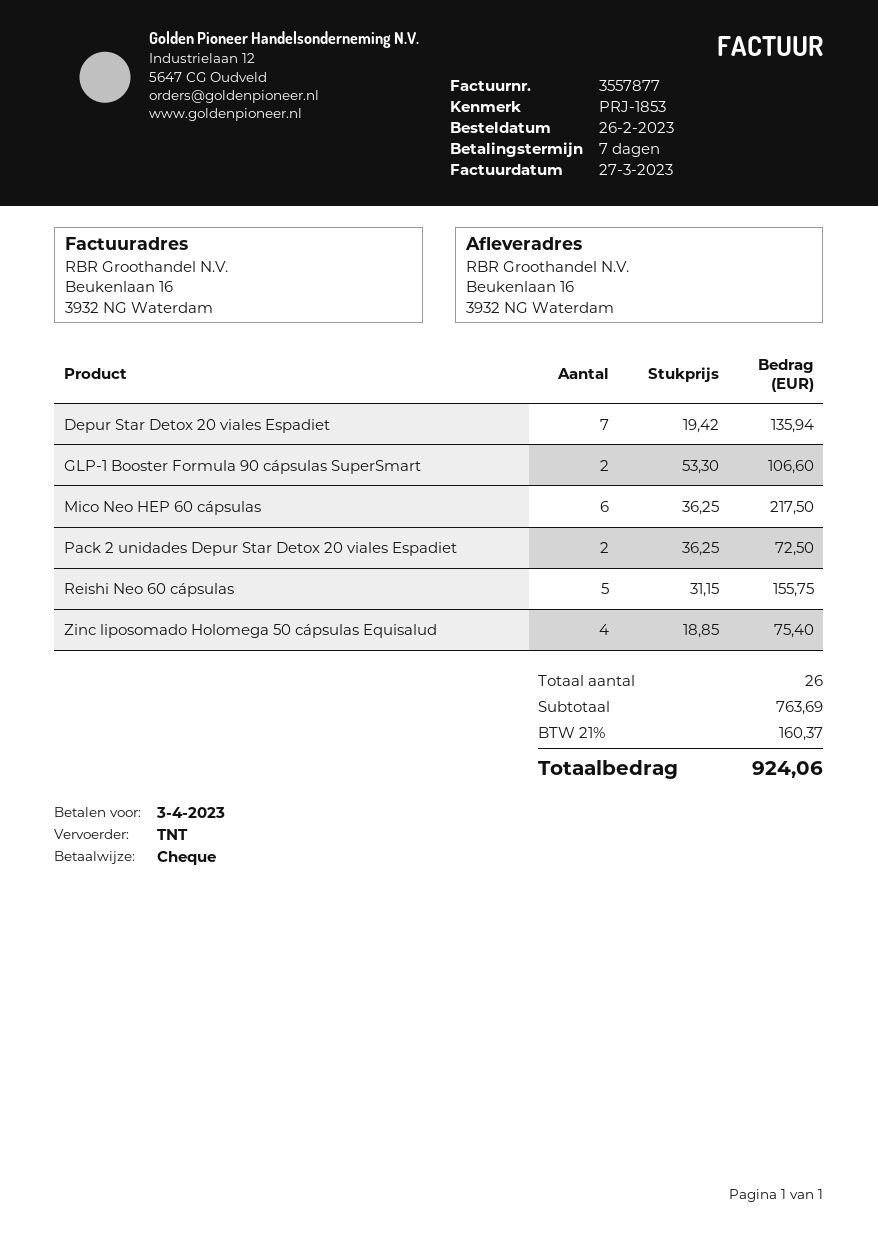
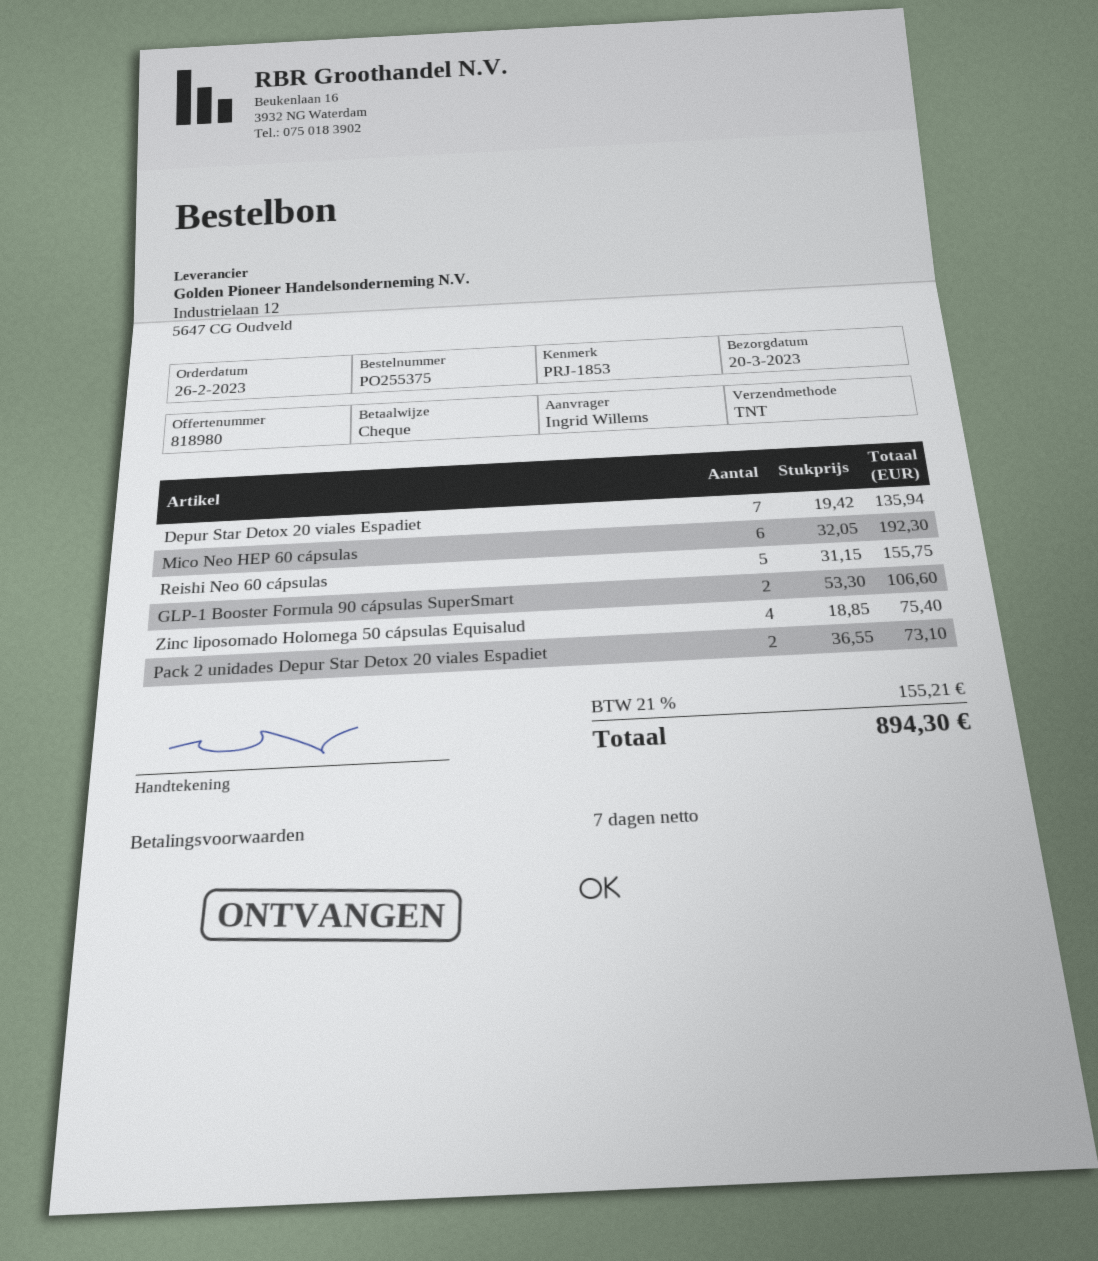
Mico Neo HEP 60 cápsulas: 6 x 36.25 = 217.50 -> 6 x 32.05 = 192.30
Pack 2 unidades Depur Star Detox 20 viales Espadiet: 2 x 36.25 = 72.50 -> 2 x 36.55 = 73.10
tax: 21% = 160.37 -> 21% = 155.21
total: 924.06 -> 894.30

